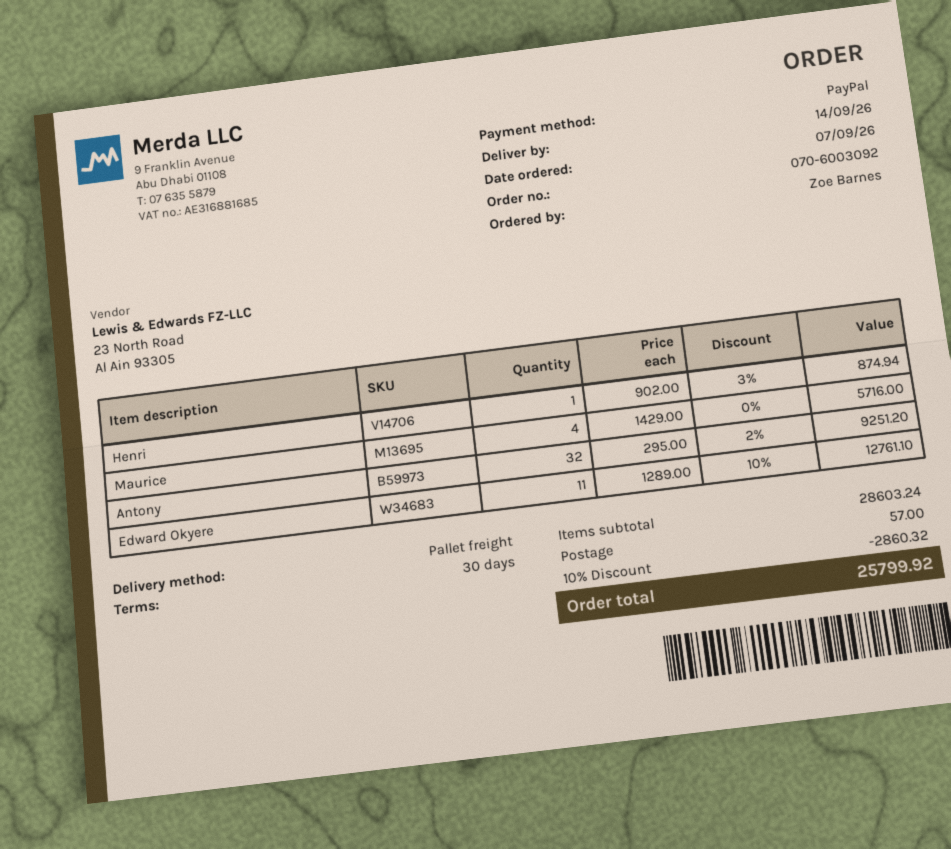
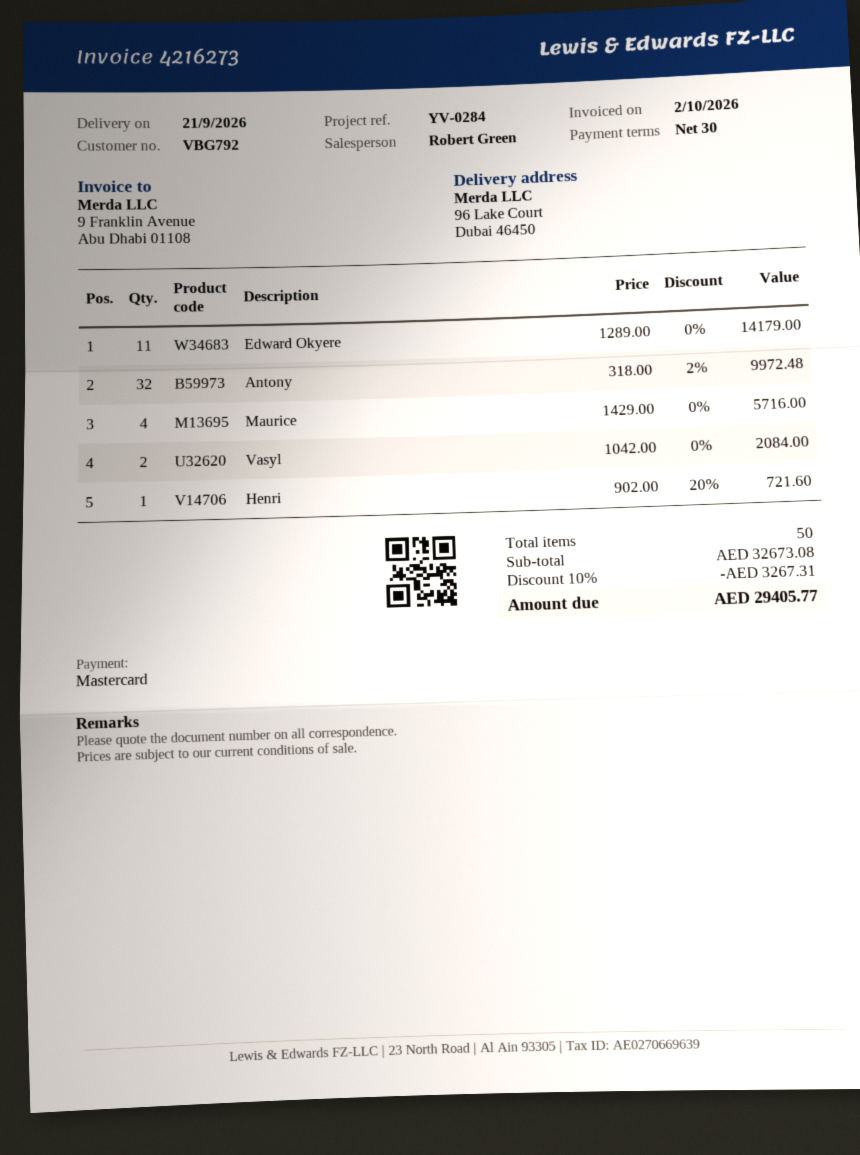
delivery date: 2026-09-14 -> 2026-09-21
payment method: PayPal -> Mastercard
Henri: 1 x 902.00 - 3% = 874.94 -> 1 x 902.00 - 20% = 721.60
Antony: 32 x 295.00 - 2% = 9251.20 -> 32 x 318.00 - 2% = 9972.48
Edward Okyere: 11 x 1289.00 - 10% = 12761.10 -> 11 x 1289.00 = 14179.00
Vasyl: none -> 2 x 1042.00 = 2084.00
subtotal: 28603.24 -> 32673.08
discount: 10% = 2860.32 -> 10% = 3267.31
shipping: 57.00 -> none
total: 25799.92 -> 29405.77

